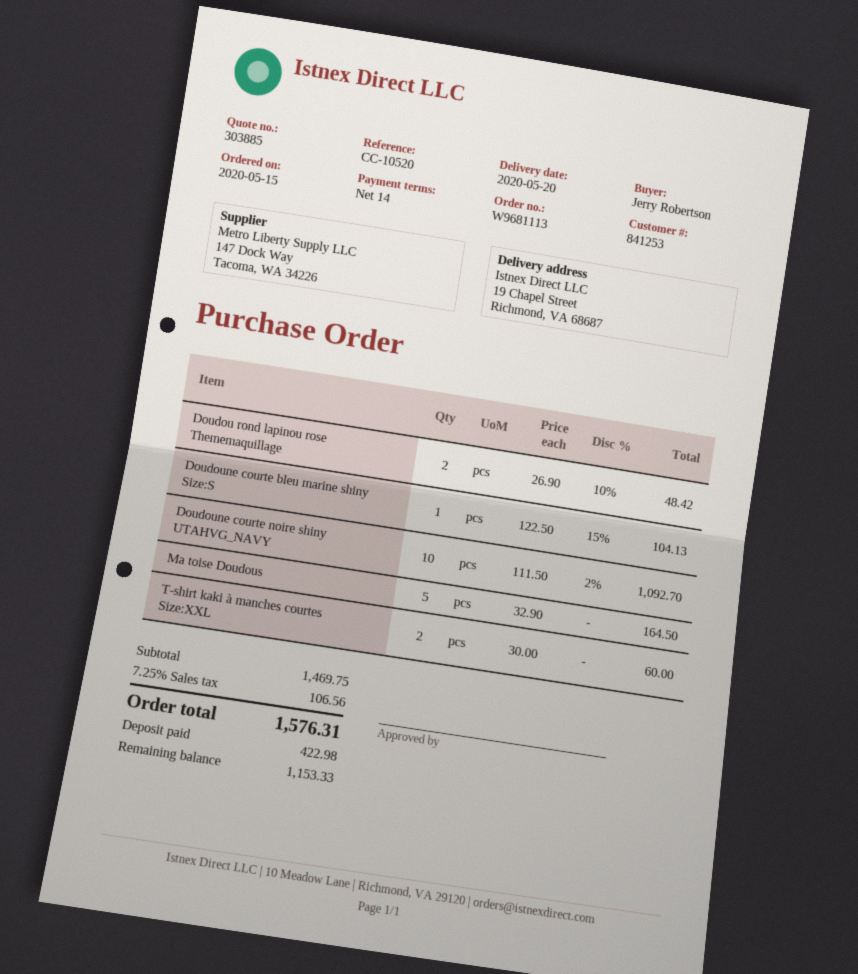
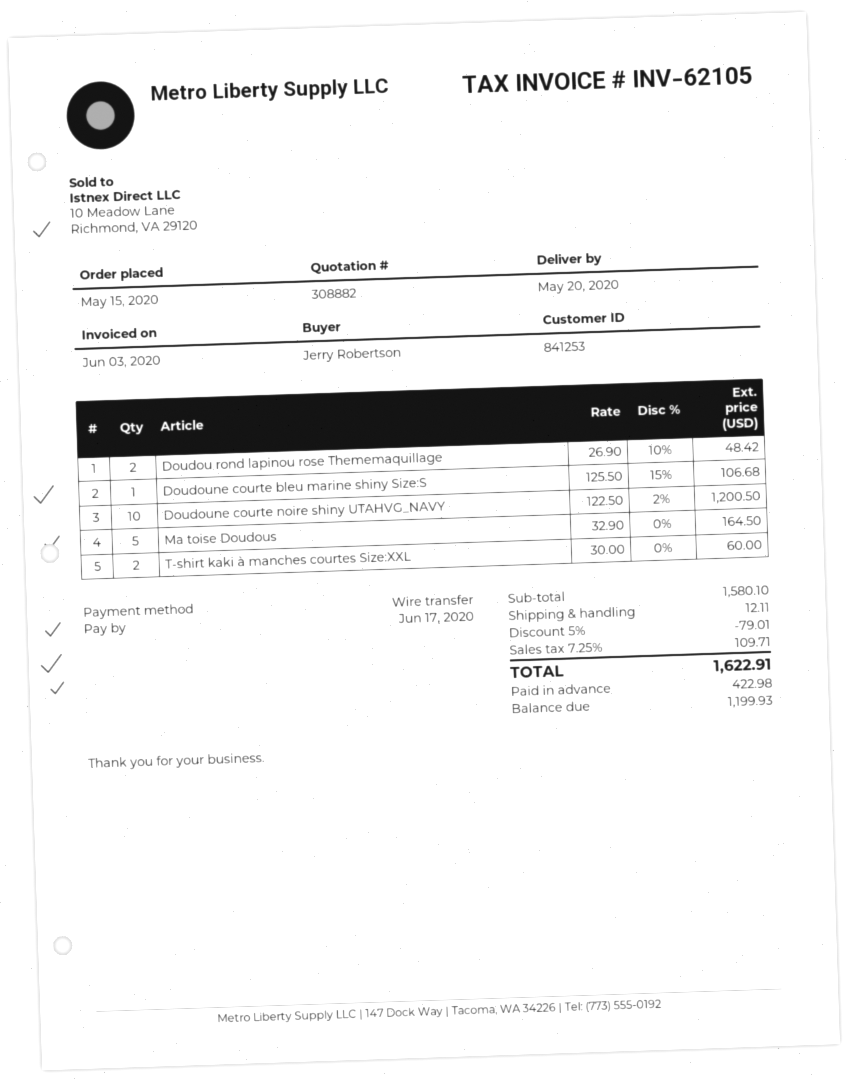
quote number: 303885 -> 308882
Doudoune courte bleu marine shiny Size:S: 1 x 122.50 - 15% = 104.13 -> 1 x 125.50 - 15% = 106.68
Doudoune courte noire shiny UTAHVG_NAVY: 10 x 111.50 - 2% = 1092.70 -> 10 x 122.50 - 2% = 1200.50
subtotal: 1469.75 -> 1580.10
discount: none -> 5% = 79.01
shipping: none -> 12.11
tax: 7.25% = 106.56 -> 7.25% = 109.71
total: 1576.31 -> 1622.91
balance: 1153.33 -> 1199.93

